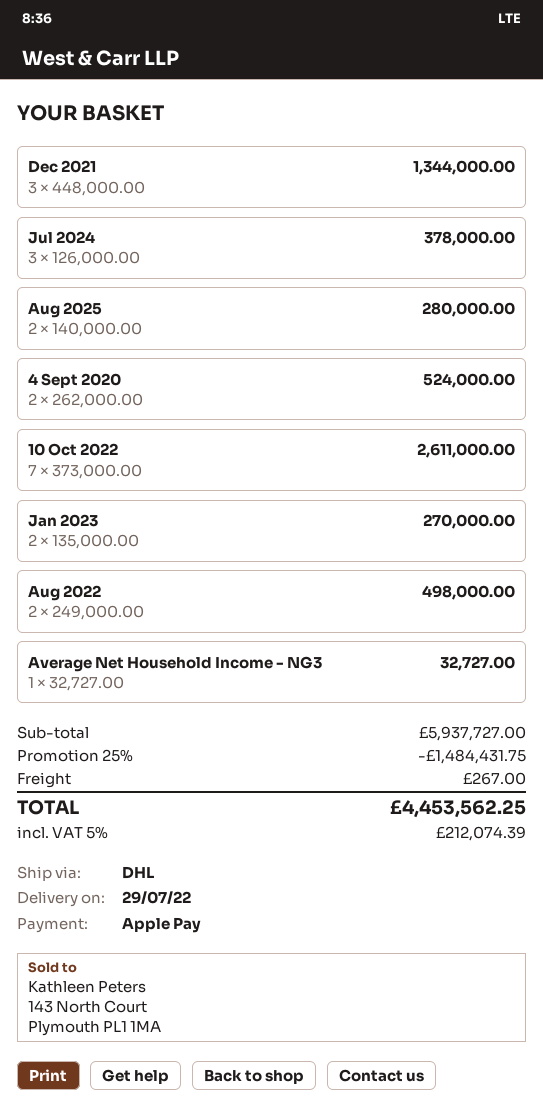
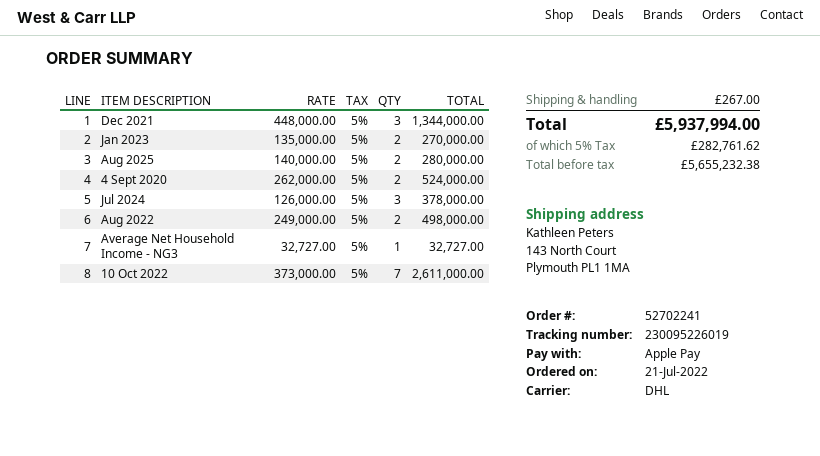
discount: 25% = 1484431.75 -> none
tax: 5% = 212074.39 -> 5% = 282761.62
total: 4453562.25 -> 5937994.00

